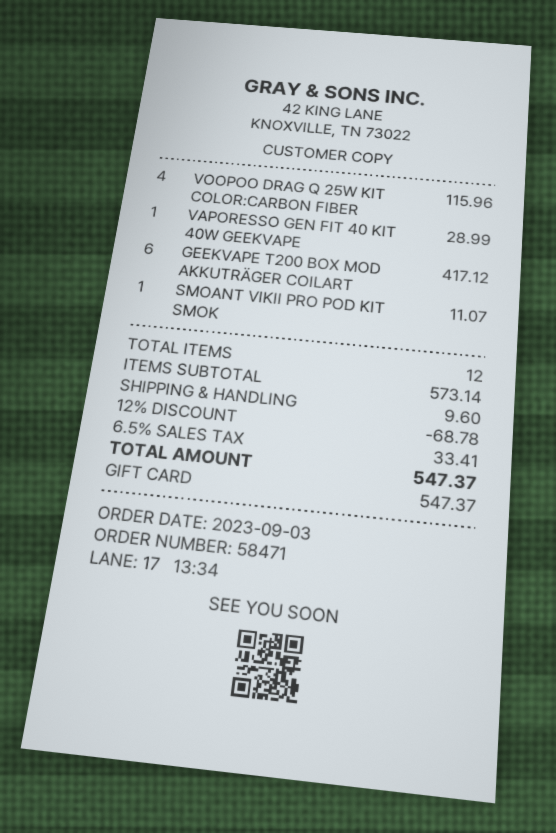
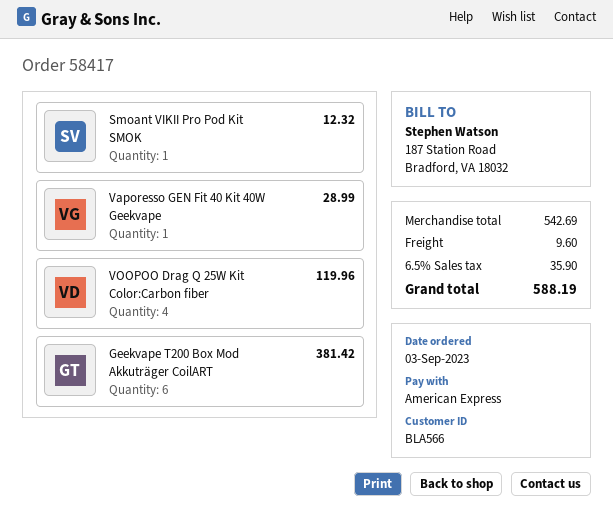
order number: 58471 -> 58417
payment method: gift card -> American Express
VOOPOO DRAG Q 25W KIT COLOR:CARBON FIBER: 4 for 115.96 -> 4 for 119.96
GEEKVAPE T200 BOX MOD AKKUTRÄGER COILART: 6 for 417.12 -> 6 for 381.42
SMOANT VIKII PRO POD KIT SMOK: 1 for 11.07 -> 1 for 12.32
subtotal: 573.14 -> 542.69
discount: 12% = 68.78 -> none
tax: 6.5% = 33.41 -> 6.5% = 35.90
total: 547.37 -> 588.19

